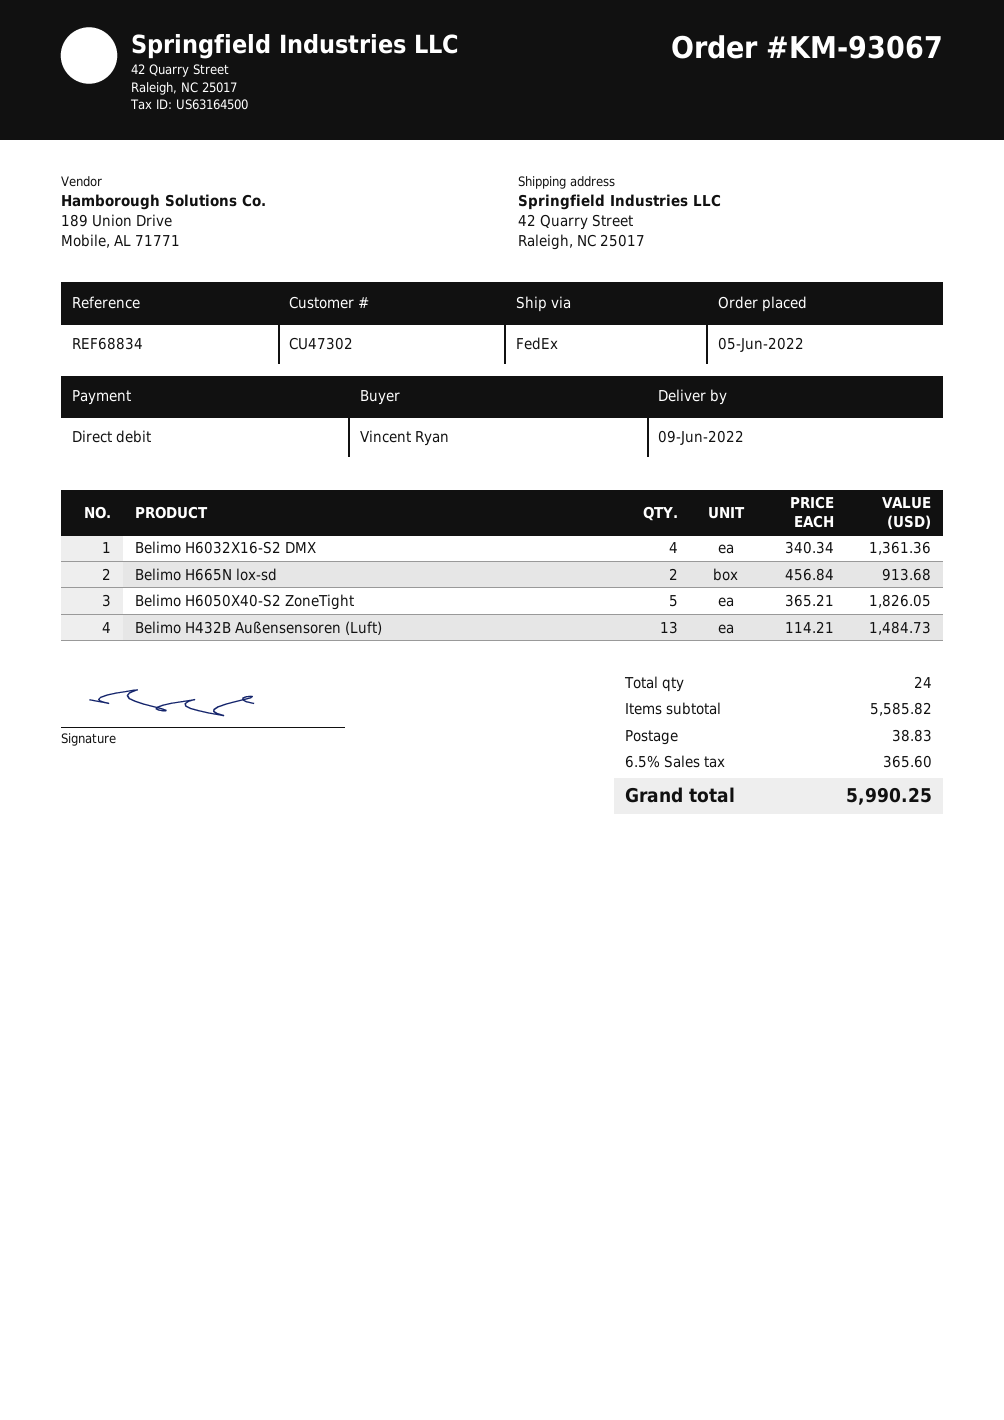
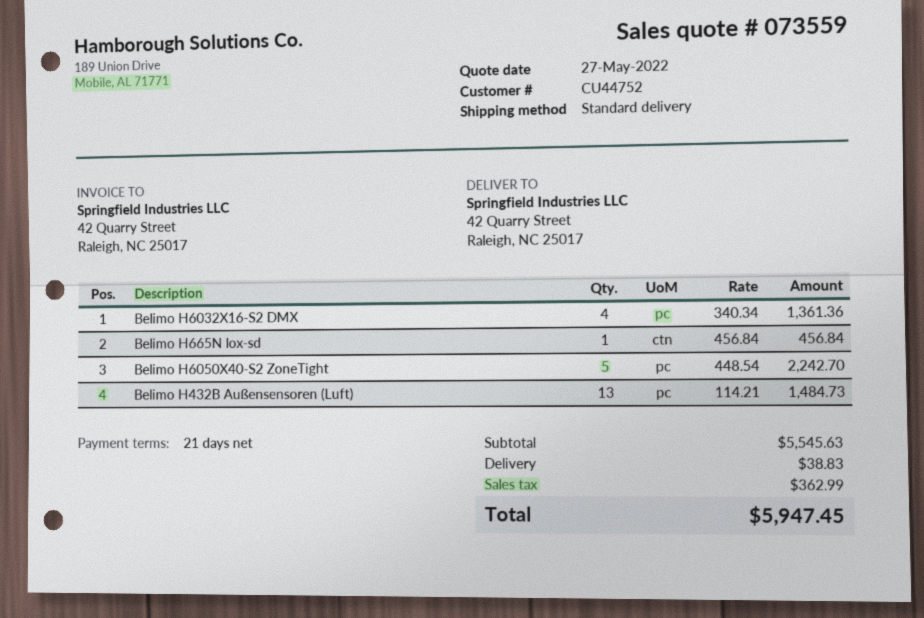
customer number: CU47302 -> CU44752
shipping method: FedEx -> standard
Belimo H665N lox-sd: 2 x 456.84 = 913.68 -> 1 x 456.84 = 456.84
Belimo H6050X40-S2 ZoneTight: 5 x 365.21 = 1826.05 -> 5 x 448.54 = 2242.70
subtotal: 5585.82 -> 5545.63
tax: 365.60 -> 362.99
total: 5990.25 -> 5947.45

